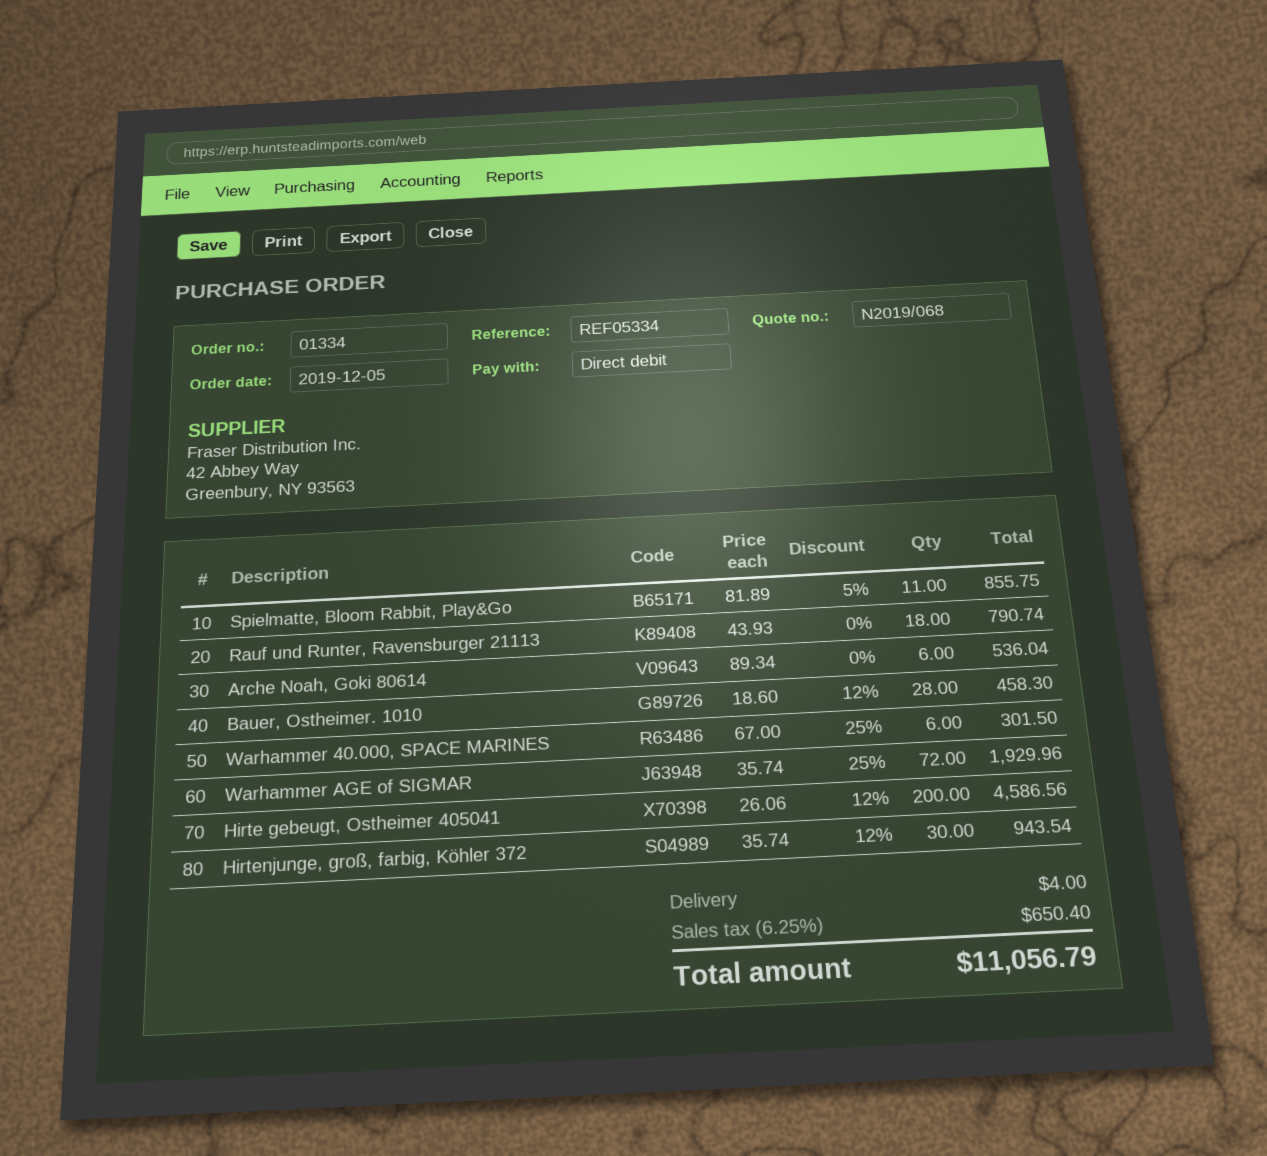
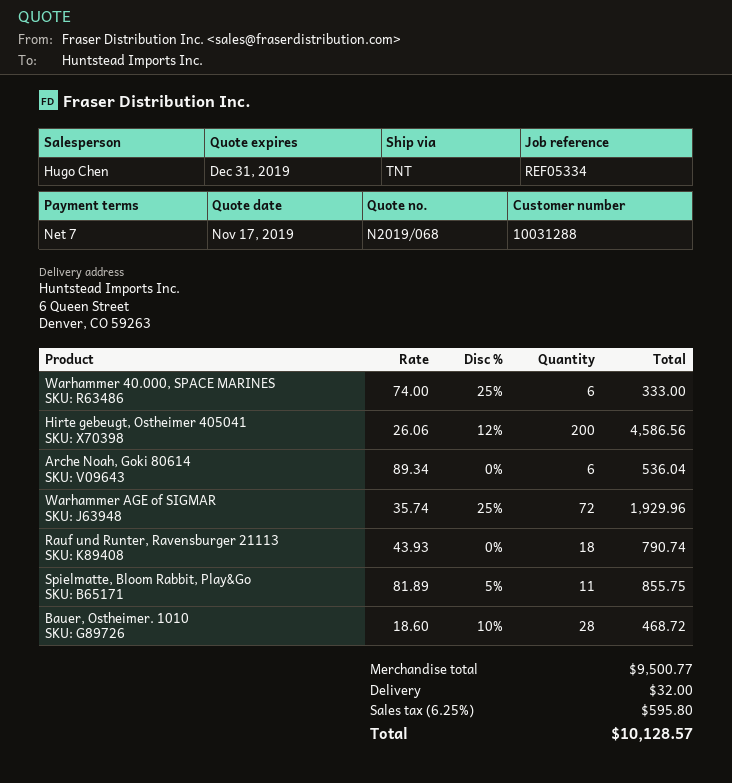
Bauer, Ostheimer. 1010: 28 x 18.60 - 12% = 458.30 -> 28 x 18.60 - 10% = 468.72
Warhammer 40.000, SPACE MARINES: 6 x 67.00 - 25% = 301.50 -> 6 x 74.00 - 25% = 333.00
Hirtenjunge, groß, farbig, Köhler 372: 30 x 35.74 - 12% = 943.54 -> none
shipping: 4.00 -> 32.00
tax: 6.25% = 650.40 -> 6.25% = 595.80
total: 11056.79 -> 10128.57

